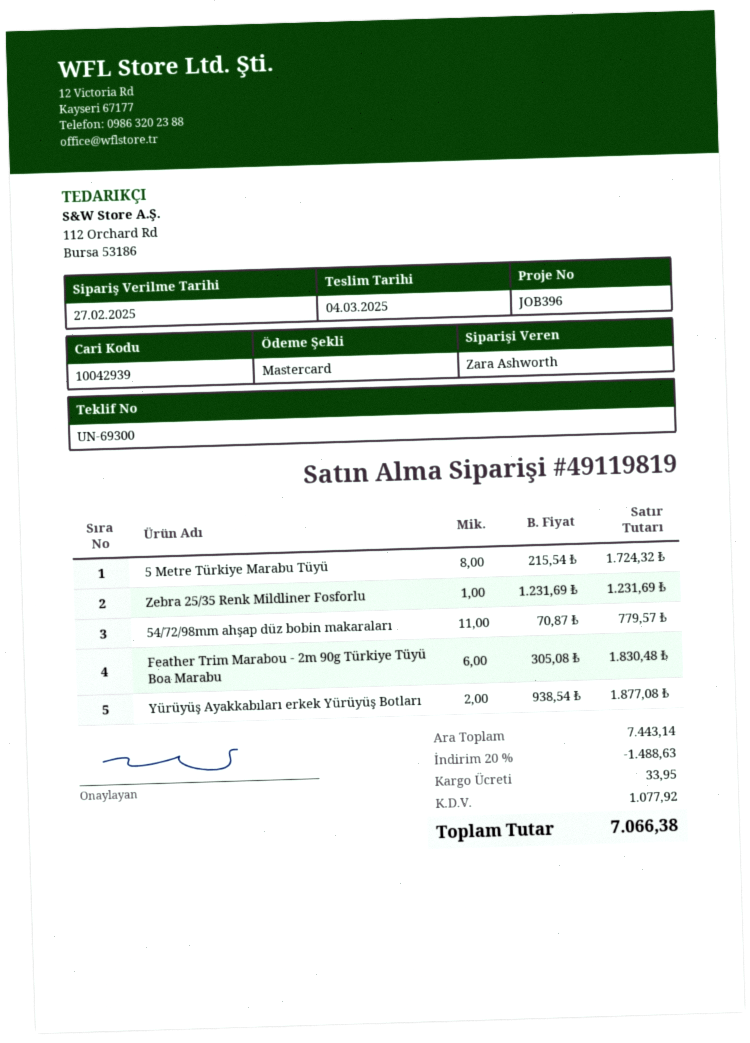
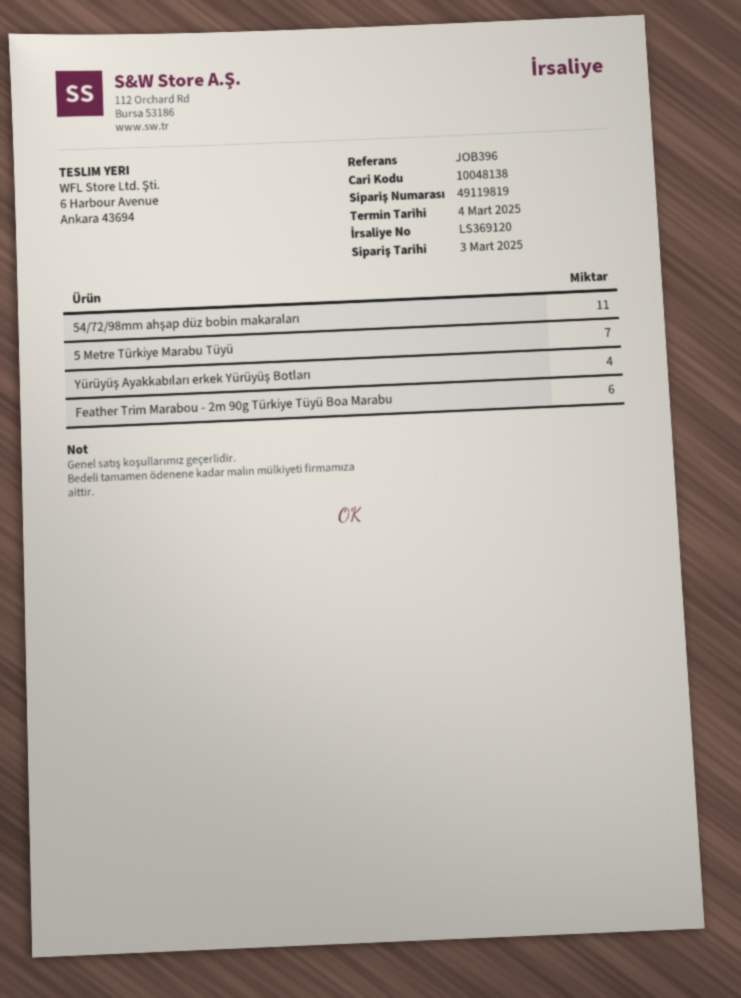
order date: 2025-02-27 -> 2025-03-03
customer number: 10042939 -> 10048138
5 Metre Türkiye Marabu Tüyü: 8 -> 7
Zebra 25/35 Renk Mildliner Fosforlu: 1 -> none
Yürüyüş Ayakkabıları erkek Yürüyüş Botları: 2 -> 4

